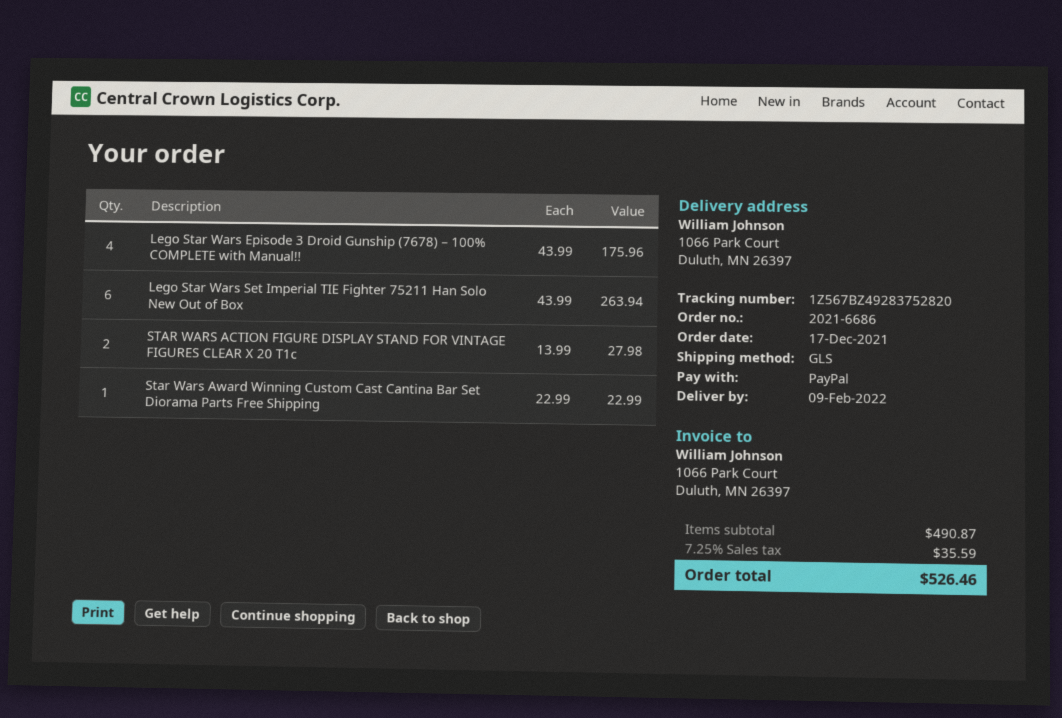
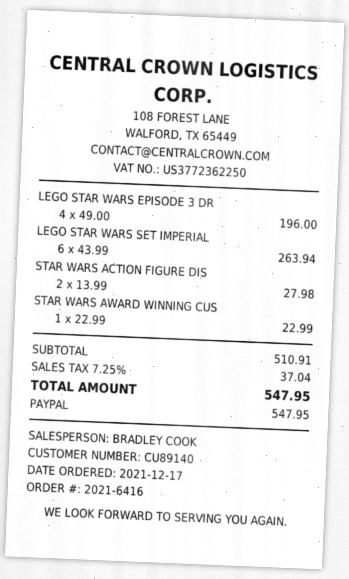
order number: 2021-6686 -> 2021-6416
Lego Star Wars Episode 3 Droid Gunship (7678) – 100% COMPLETE with Manual!!: 4 x 43.99 = 175.96 -> 4 x 49.00 = 196.00
subtotal: 490.87 -> 510.91
tax: 7.25% = 35.59 -> 7.25% = 37.04
total: 526.46 -> 547.95

